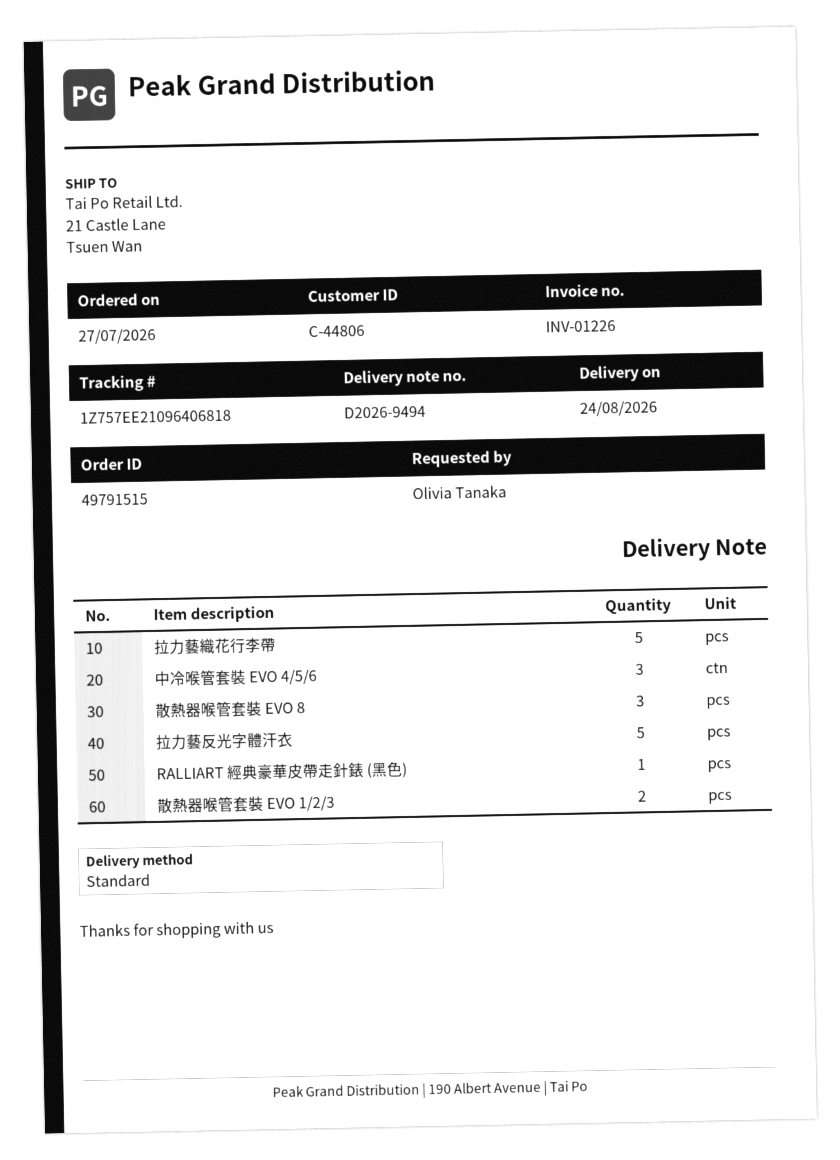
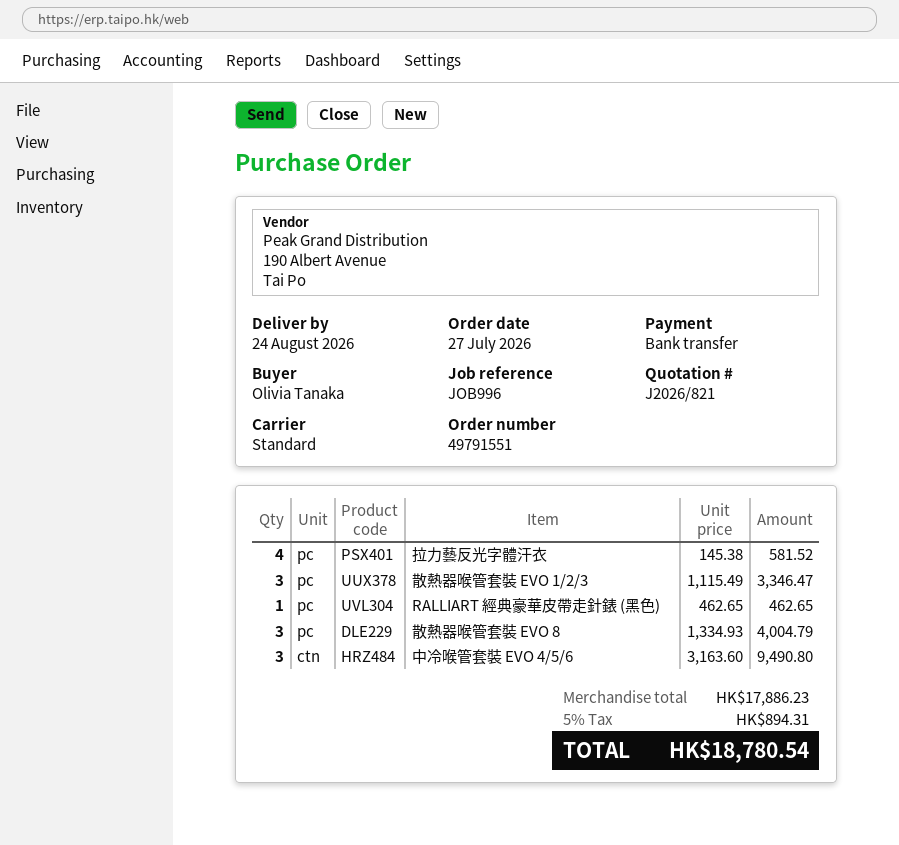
order number: 49791515 -> 49791551
拉力藝織花行李帶: 5 -> none
拉力藝反光字體汗衣: 5 -> 4
散熱器喉管套裝 EVO 1/2/3: 2 -> 3

